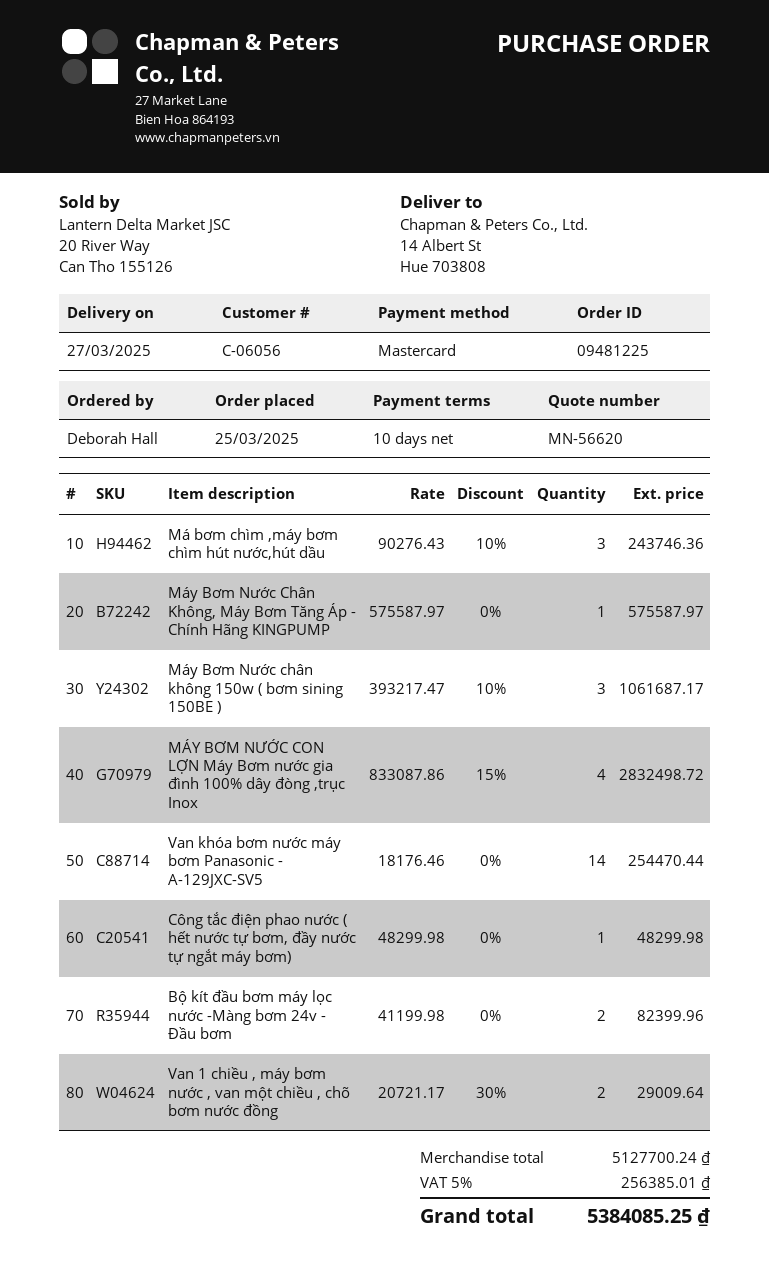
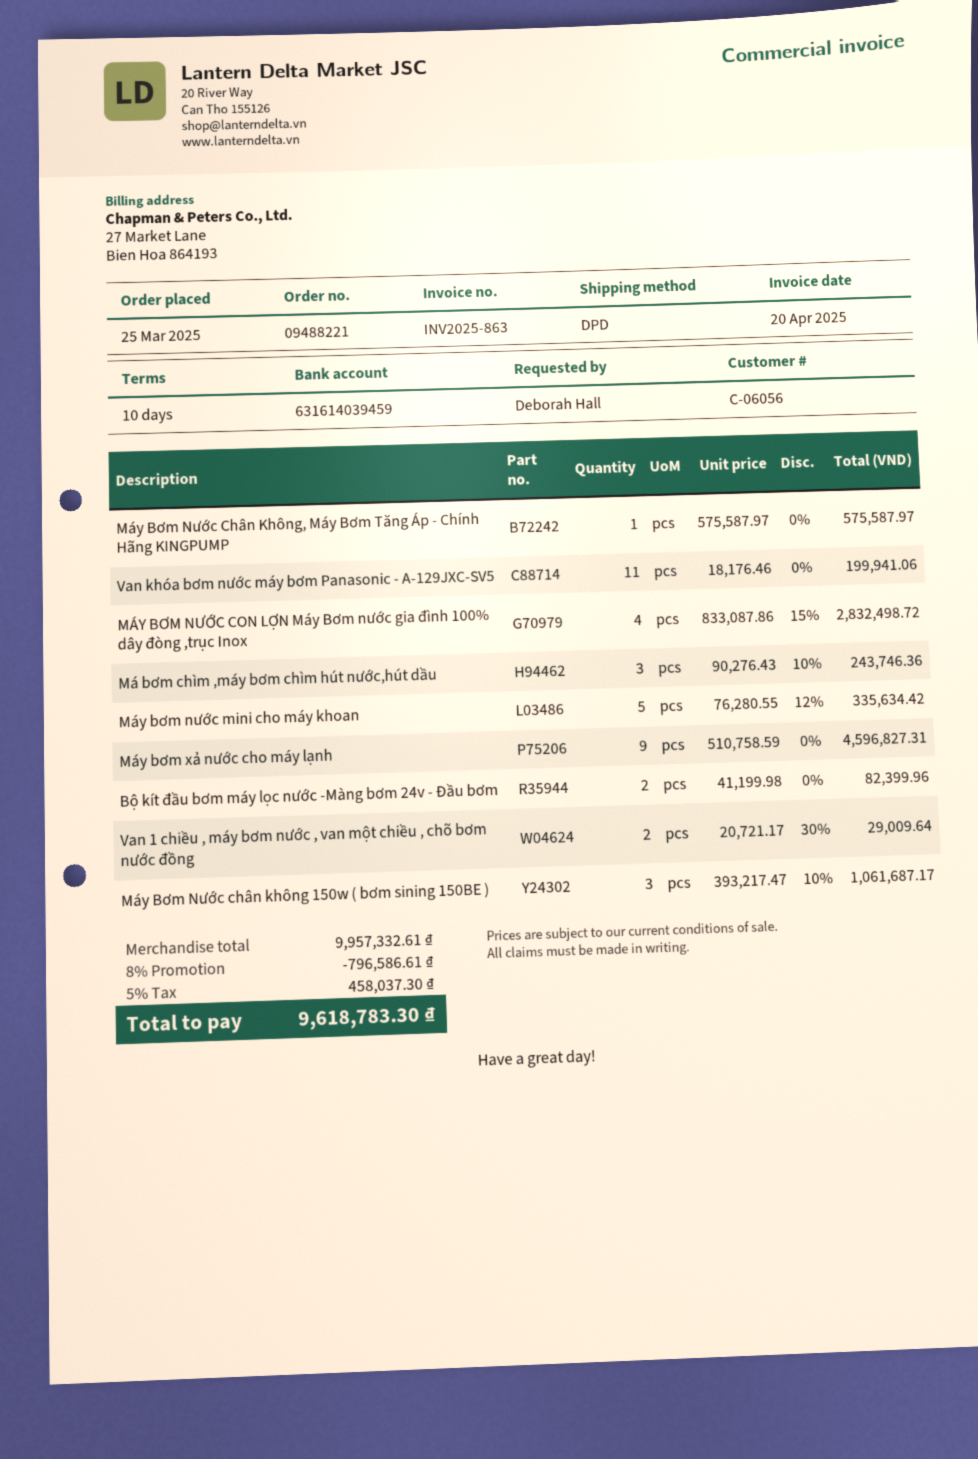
order number: 09481225 -> 09488221
Van khóa bơm nước máy bơm Panasonic - A-129JXC-SV5: 14 x 18176.46 = 254470.44 -> 11 x 18176.46 = 199941.06
Công tắc điện phao nước ( hết nước tự bơm, đầy nước tự ngắt máy bơm): 1 x 48299.98 = 48299.98 -> none
Máy bơm nước mini cho máy khoan: none -> 5 x 76280.55 - 12% = 335634.42
Máy bơm xả nước cho máy lạnh: none -> 9 x 510758.59 = 4596827.31
subtotal: 5127700.24 -> 9957332.61
discount: none -> 8% = 796586.61
tax: 5% = 256385.01 -> 5% = 458037.30
total: 5384085.25 -> 9618783.30

